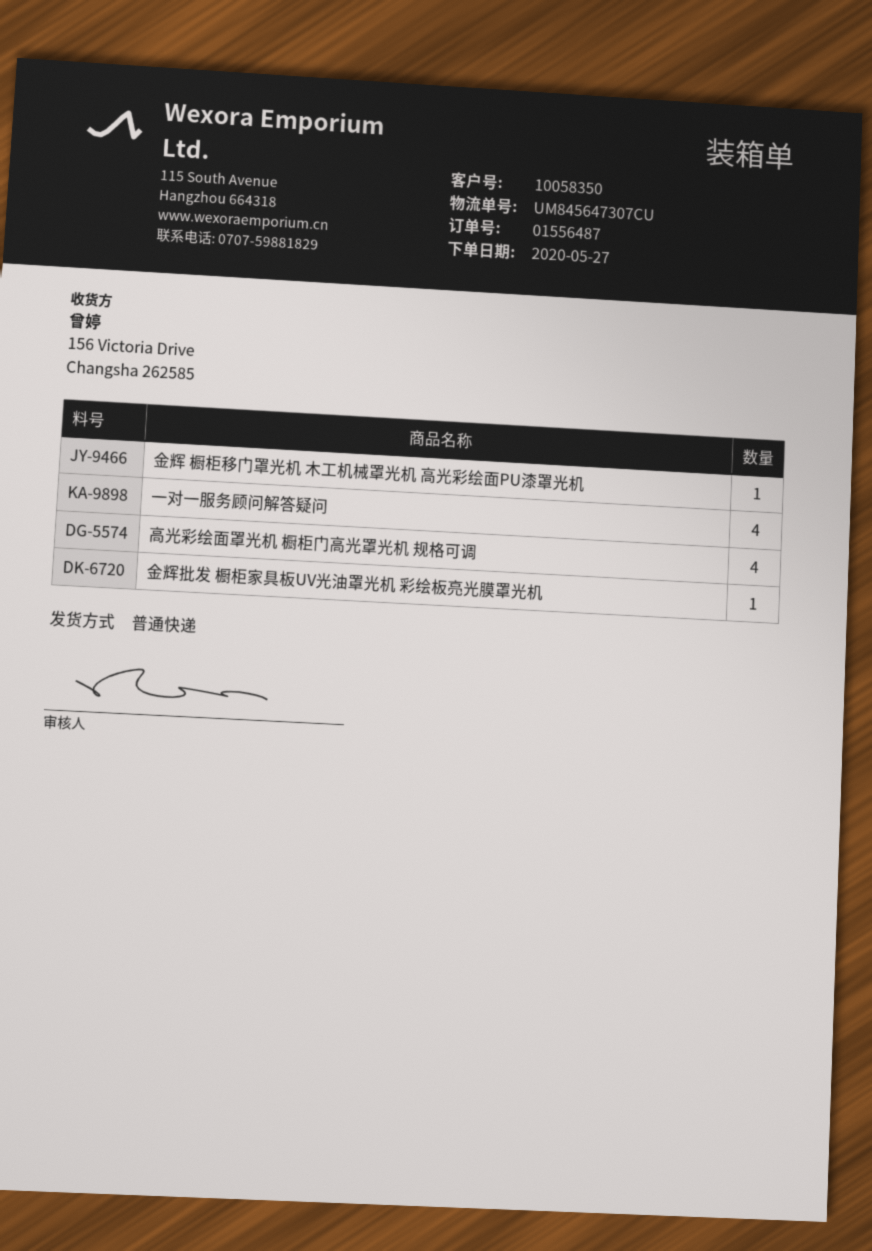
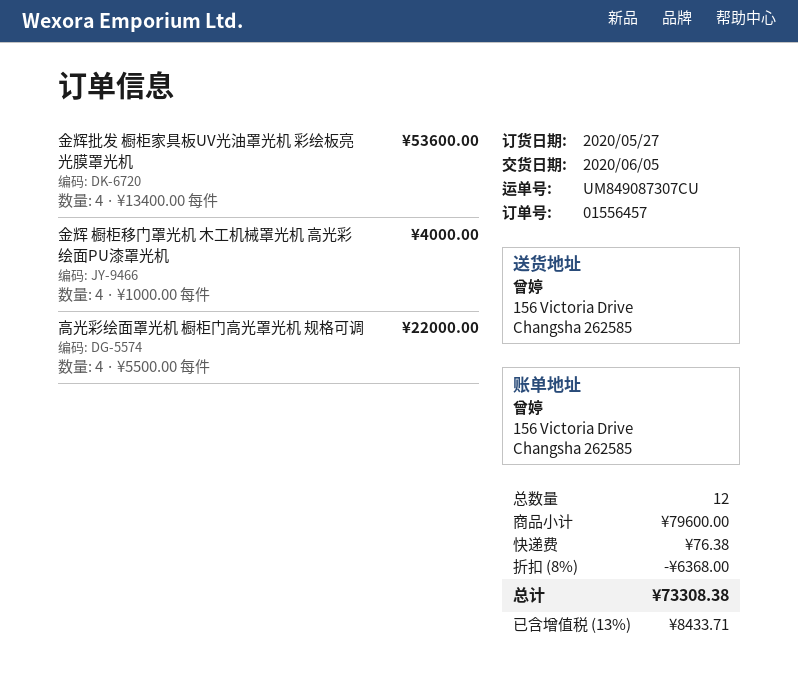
order number: 01556487 -> 01556457
tracking number: UM845647307CU -> UM849087307CU
金辉 橱柜移门罩光机 木工机械罩光机 高光彩绘面PU漆罩光机: 1 -> 4
一对一服务顾问解答疑问: 4 -> none
金辉批发 橱柜家具板UV光油罩光机 彩绘板亮光膜罩光机: 1 -> 4

